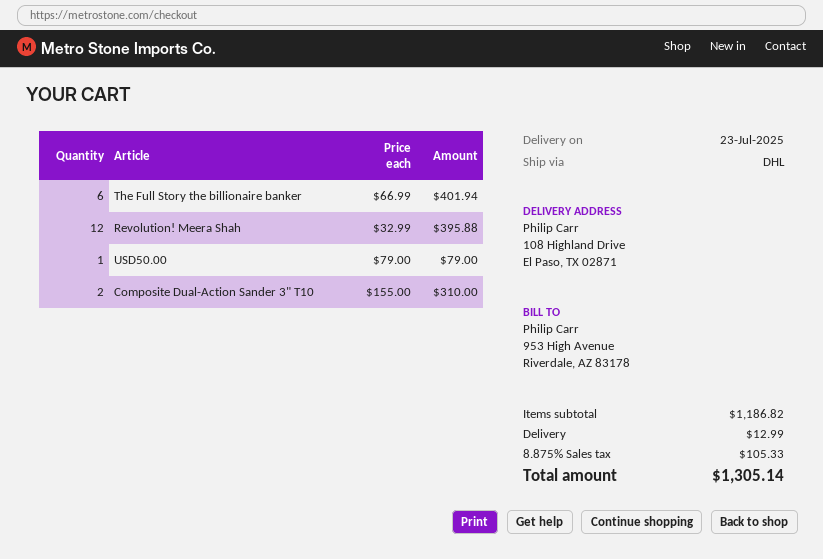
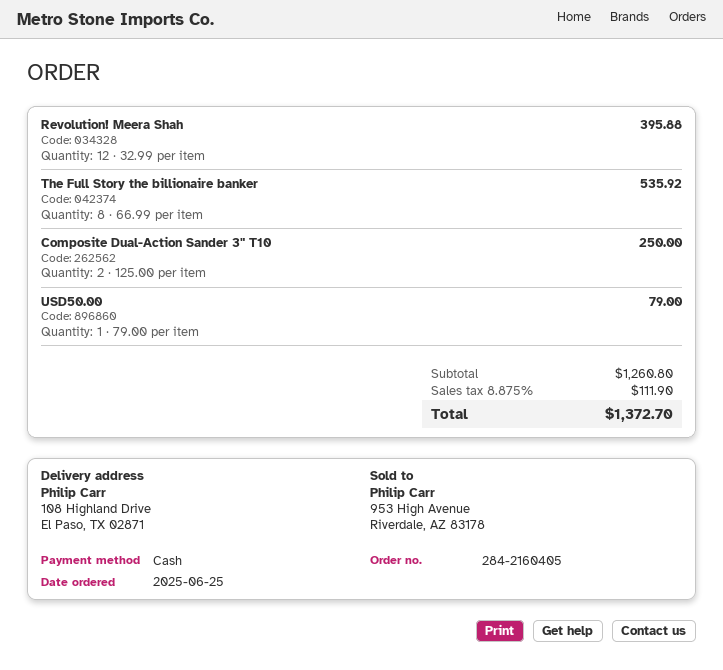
The Full Story the billionaire banker: 6 x 66.99 = 401.94 -> 8 x 66.99 = 535.92
Composite Dual-Action Sander 3" T10: 2 x 155.00 = 310.00 -> 2 x 125.00 = 250.00
subtotal: 1186.82 -> 1260.80
shipping: 12.99 -> none
tax: 8.875% = 105.33 -> 8.875% = 111.90
total: 1305.14 -> 1372.70

